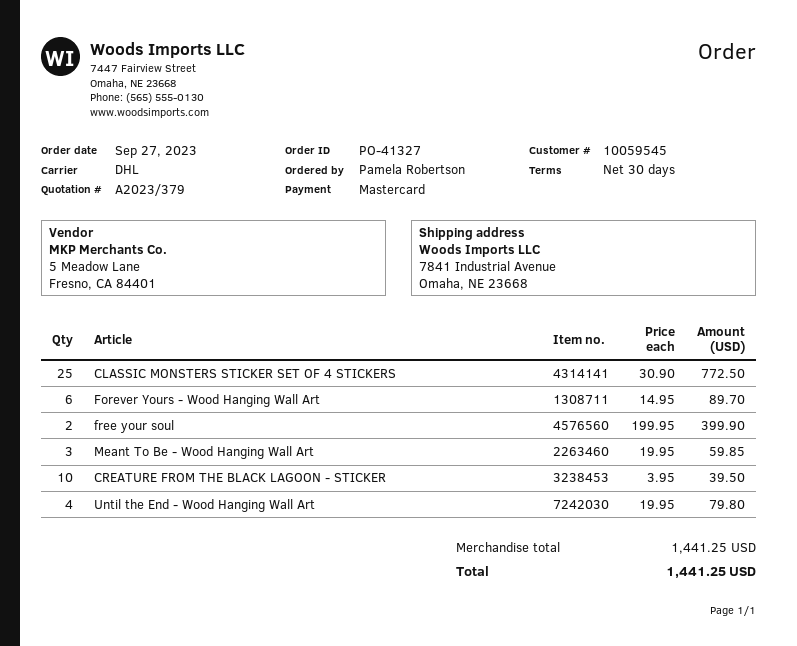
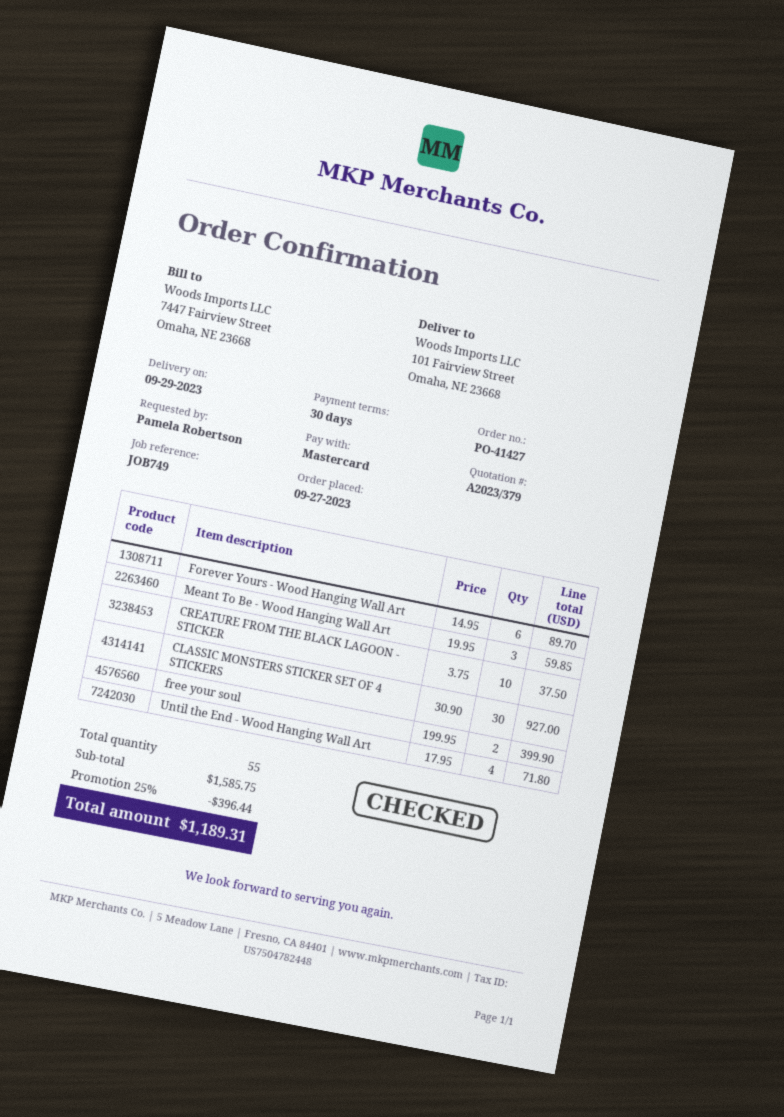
order number: PO-41327 -> PO-41427
ship to: 7841 Industrial Avenue, Omaha, NE 23668 -> 101 Fairview Street, Omaha, NE 23668
CLASSIC MONSTERS STICKER SET OF 4 STICKERS: 25 x 30.90 = 772.50 -> 30 x 30.90 = 927.00
CREATURE FROM THE BLACK LAGOON - STICKER: 10 x 3.95 = 39.50 -> 10 x 3.75 = 37.50
Until the End - Wood Hanging Wall Art: 4 x 19.95 = 79.80 -> 4 x 17.95 = 71.80
subtotal: 1441.25 -> 1585.75
discount: none -> 25% = 396.44
total: 1441.25 -> 1189.31

